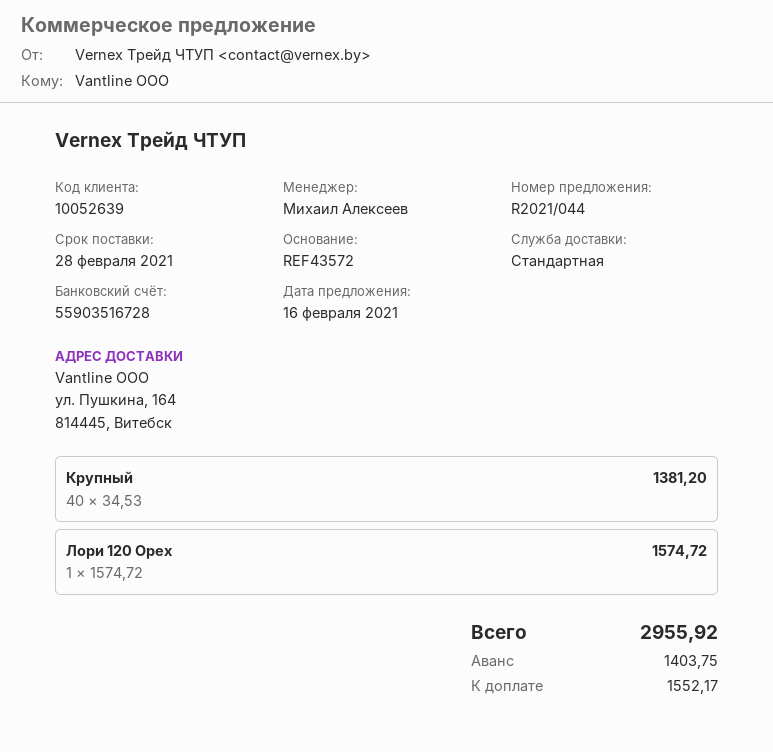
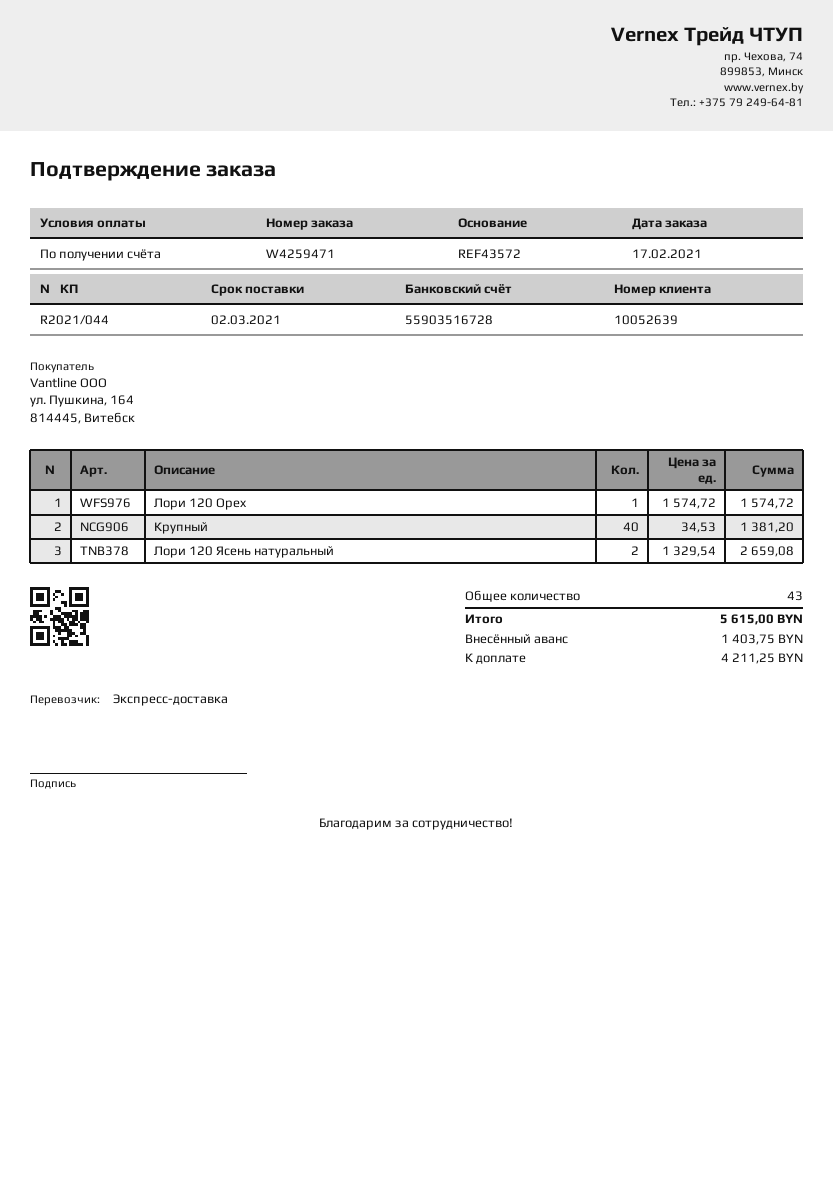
delivery date: 2021-02-28 -> 2021-03-02
shipping method: standard -> express
Лори 120 Ясень натуральный: none -> 2 x 1329.54 = 2659.08
total: 2955.92 -> 5615.00
balance: 1552.17 -> 4211.25

